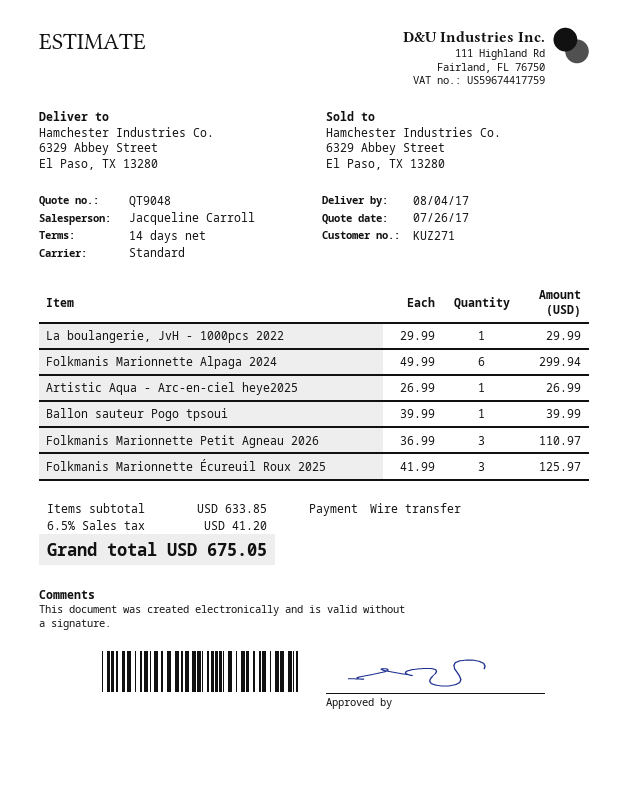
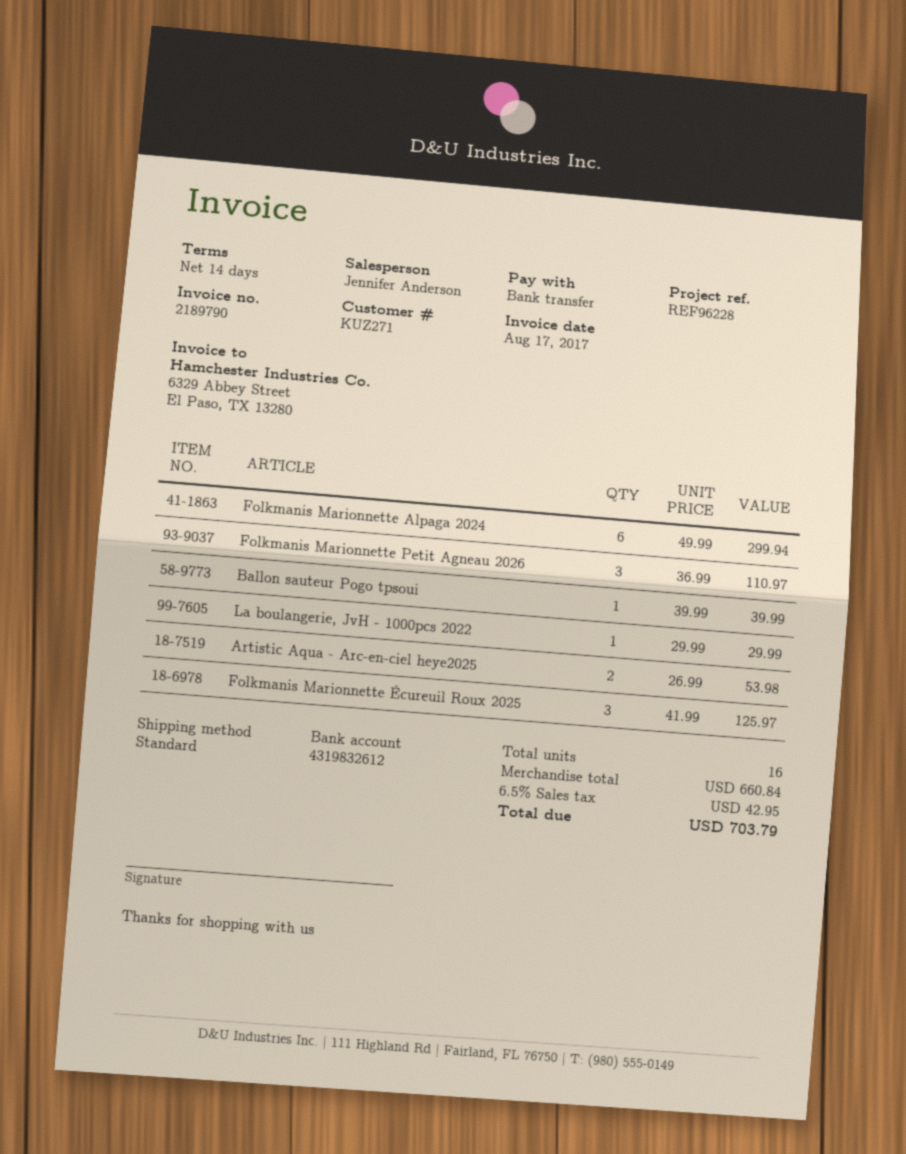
sales rep: Jacqueline Carroll -> Jennifer Anderson
Artistic Aqua - Arc-en-ciel heye2025: 1 x 26.99 = 26.99 -> 2 x 26.99 = 53.98
subtotal: 633.85 -> 660.84
tax: 6.5% = 41.20 -> 6.5% = 42.95
total: 675.05 -> 703.79

